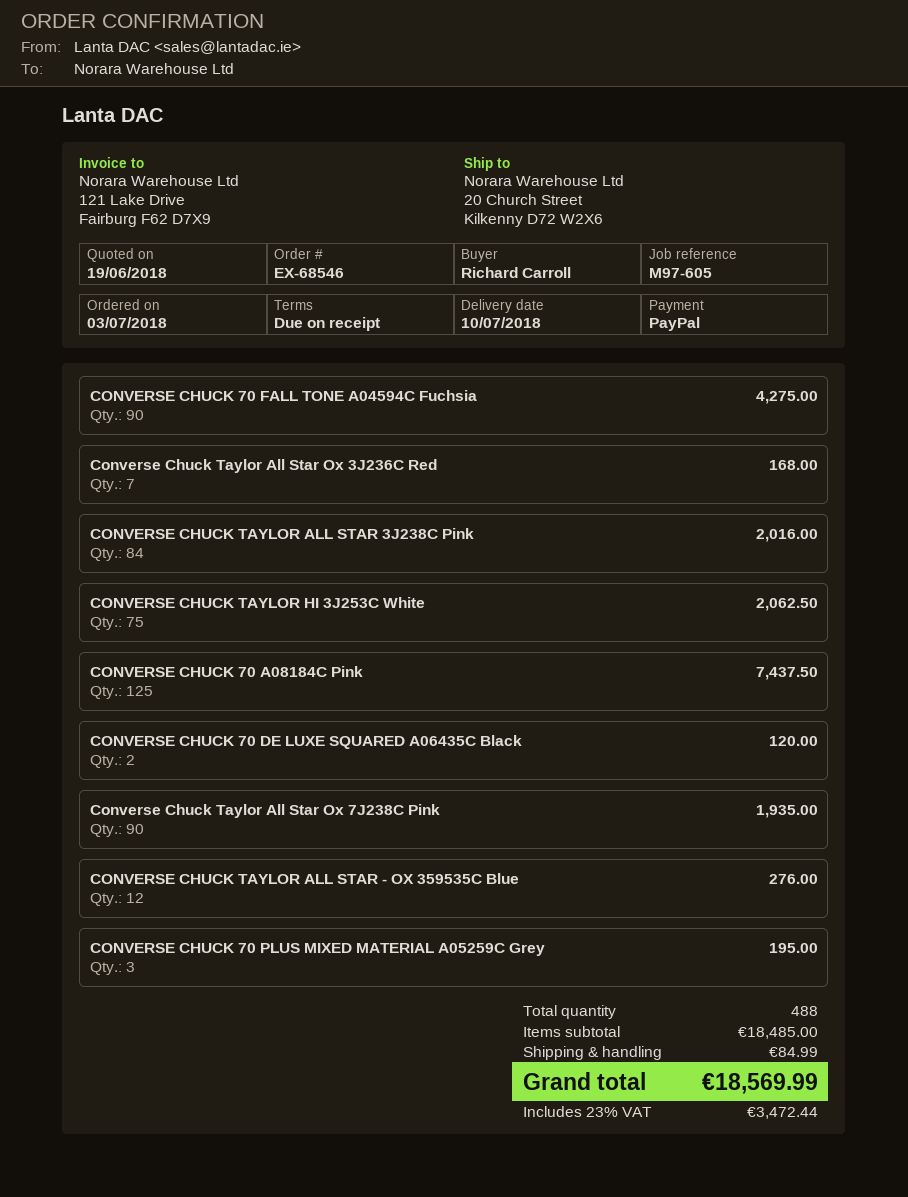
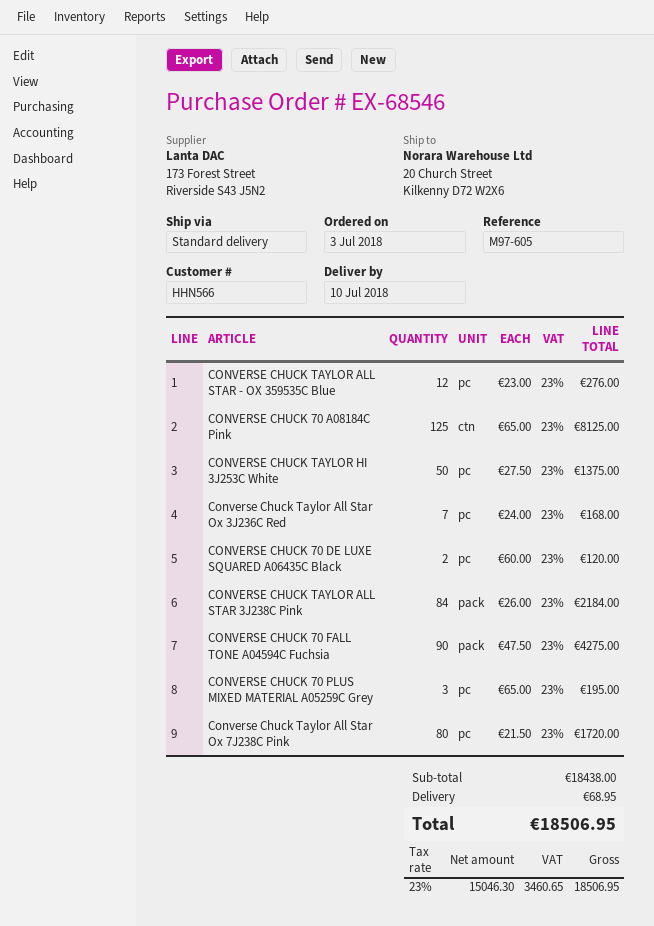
CONVERSE CHUCK TAYLOR ALL STAR 3J238C Pink: 84 for 2016.00 -> 84 for 2184.00
CONVERSE CHUCK TAYLOR HI 3J253C White: 75 for 2062.50 -> 50 for 1375.00
CONVERSE CHUCK 70 A08184C Pink: 125 for 7437.50 -> 125 for 8125.00
Converse Chuck Taylor All Star Ox 7J238C Pink: 90 for 1935.00 -> 80 for 1720.00
subtotal: 18485.00 -> 18438.00
shipping: 84.99 -> 68.95
tax: 23% = 3472.44 -> 23% = 3460.65
total: 18569.99 -> 18506.95

